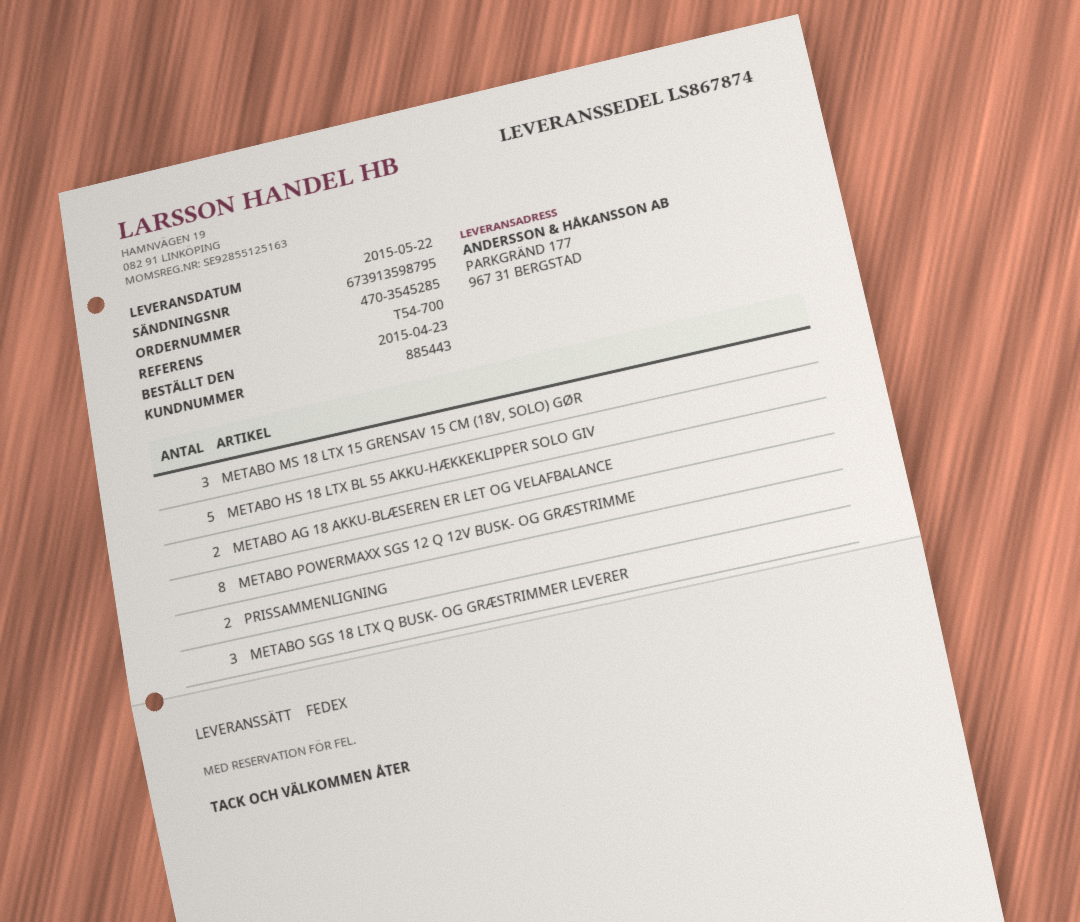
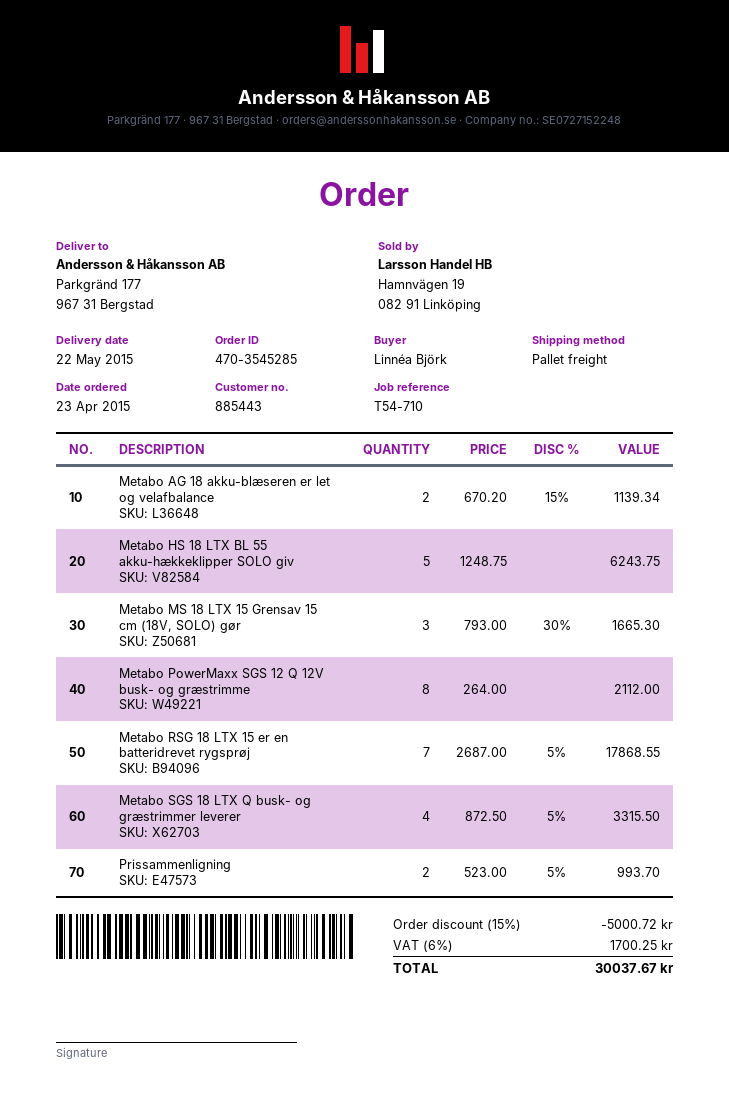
reference: T54-700 -> T54-710
shipping method: FedEx -> pallet freight
METABO SGS 18 LTX Q BUSK- OG GRÆSTRIMMER LEVERER: 3 -> 4
Metabo RSG 18 LTX 15 er en batteridrevet rygsprøj: none -> 7

